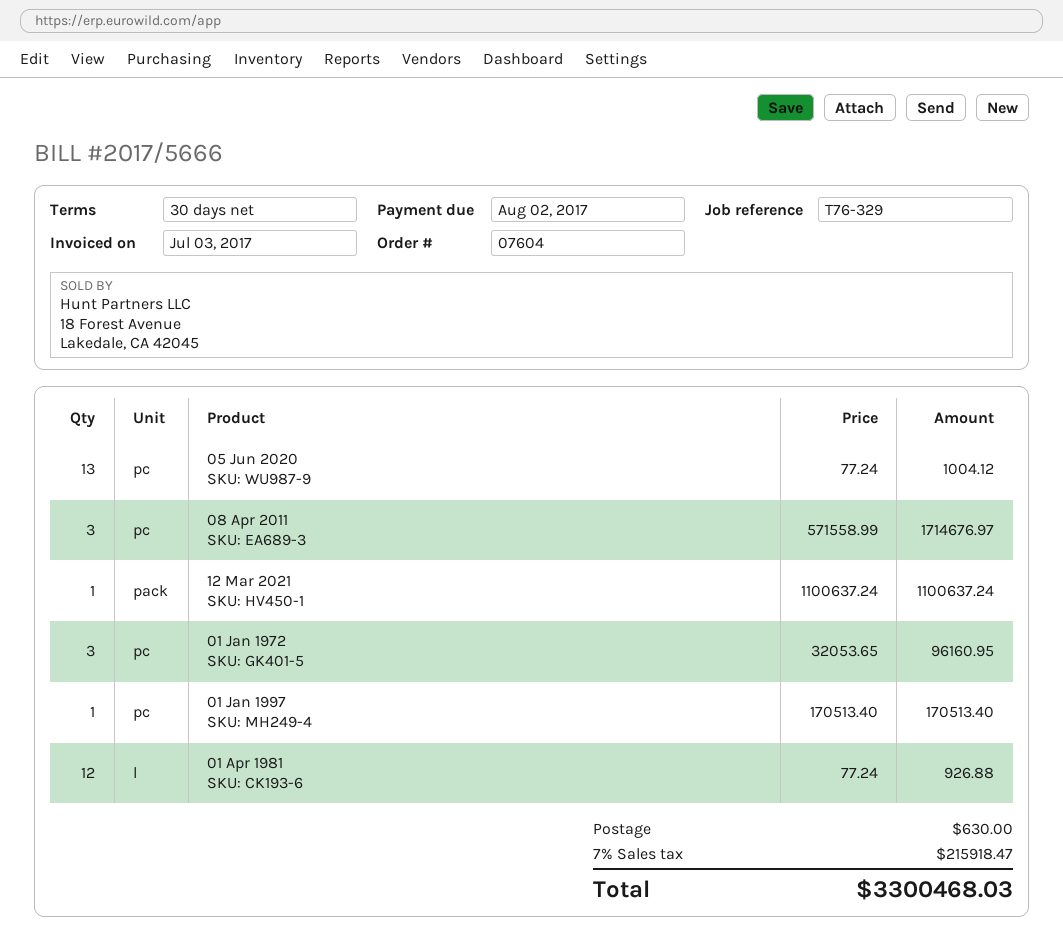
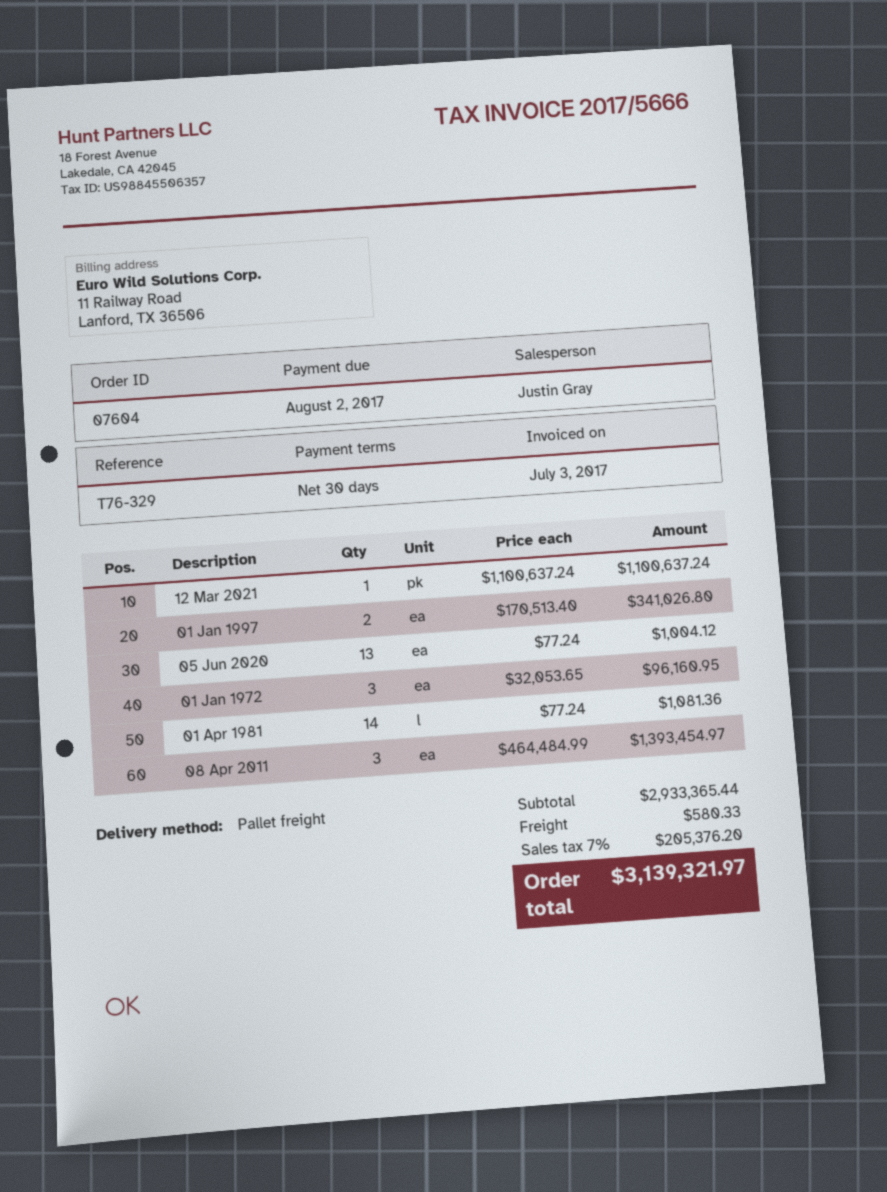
08 Apr 2011: 3 x 571558.99 = 1714676.97 -> 3 x 464484.99 = 1393454.97
01 Jan 1997: 1 x 170513.40 = 170513.40 -> 2 x 170513.40 = 341026.80
01 Apr 1981: 12 x 77.24 = 926.88 -> 14 x 77.24 = 1081.36
shipping: 630.00 -> 580.33
tax: 7% = 215918.47 -> 7% = 205376.20
total: 3300468.03 -> 3139321.97

